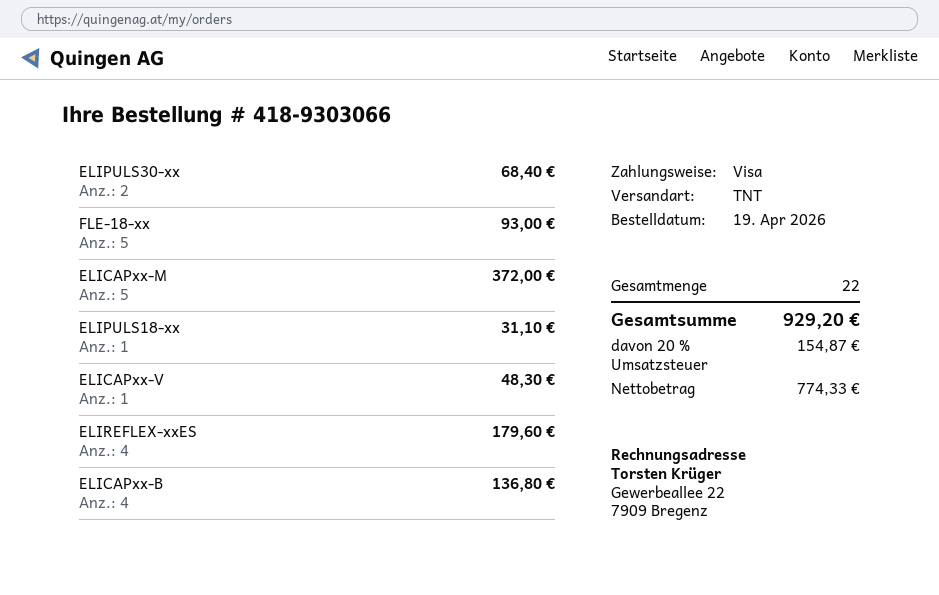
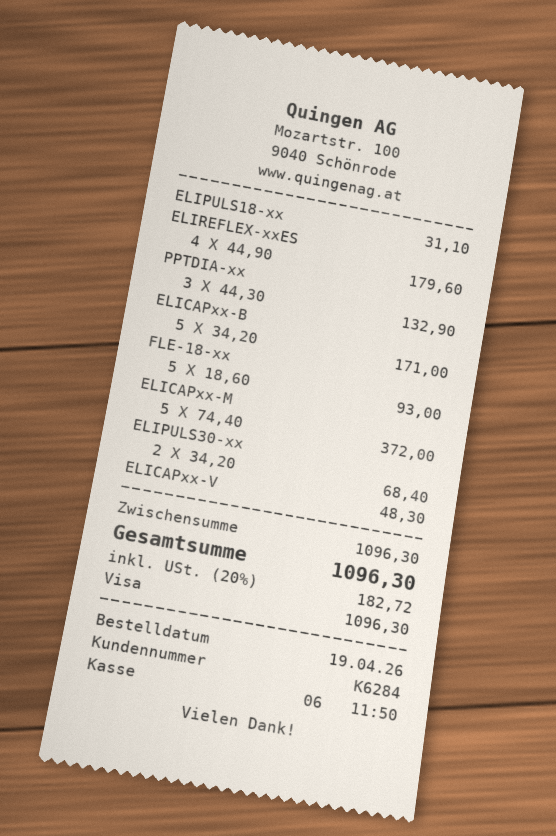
ELICAPxx-B: 4 for 136.80 -> 5 for 171.00
PPTDIA-xx: none -> 3 for 132.90
tax: 20% = 154.87 -> 20% = 182.72
total: 929.20 -> 1096.30

